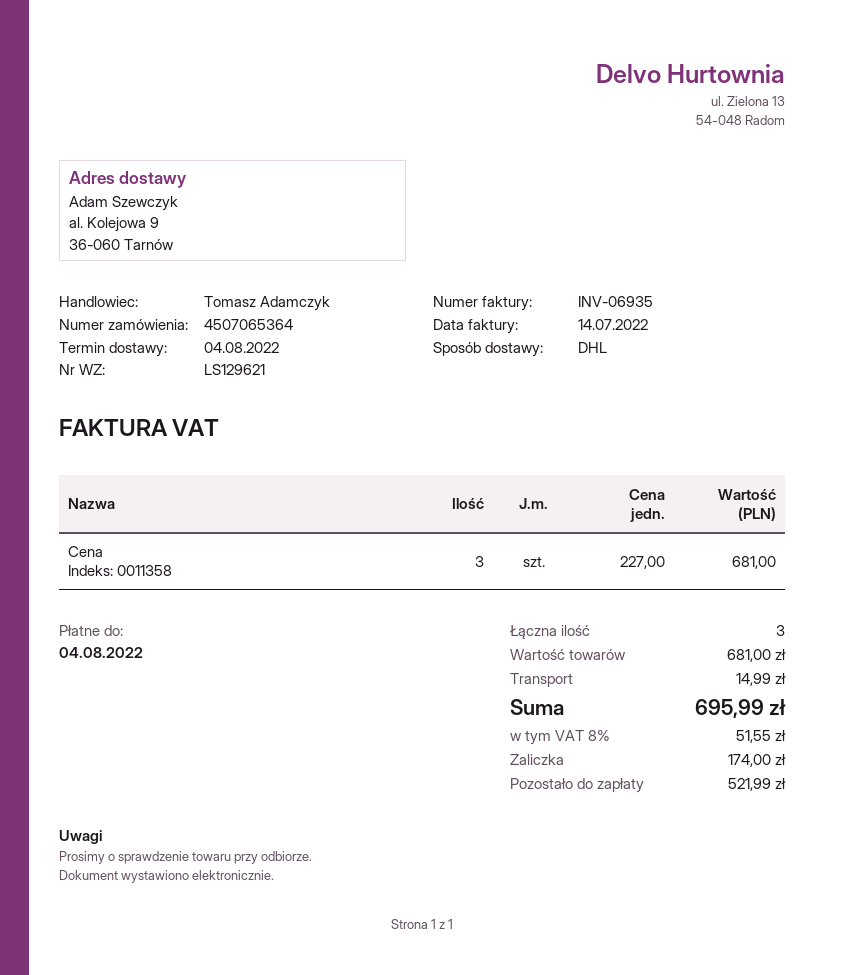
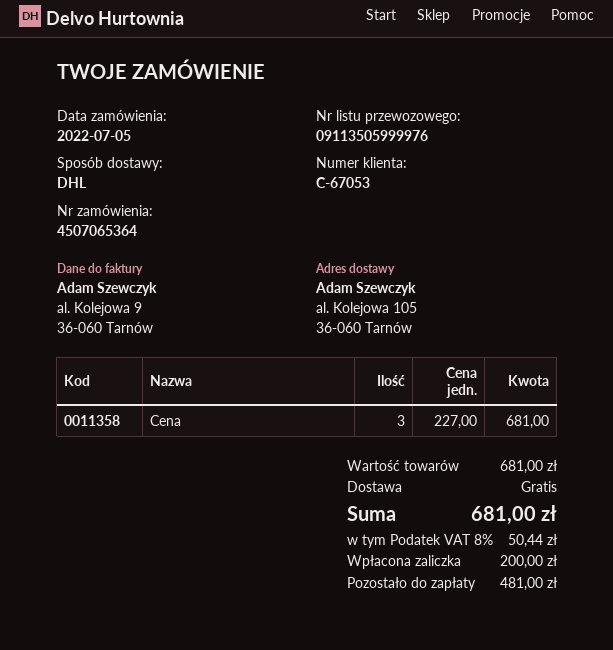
ship to: al. Kolejowa 9, 36-060 Tarnów -> al. Kolejowa 105, 36-060 Tarnów
shipping: 14.99 -> 0.00
tax: 8% = 51.55 -> 8% = 50.44
total: 695.99 -> 681.00
deposit: 174.00 -> 200.00
balance: 521.99 -> 481.00

